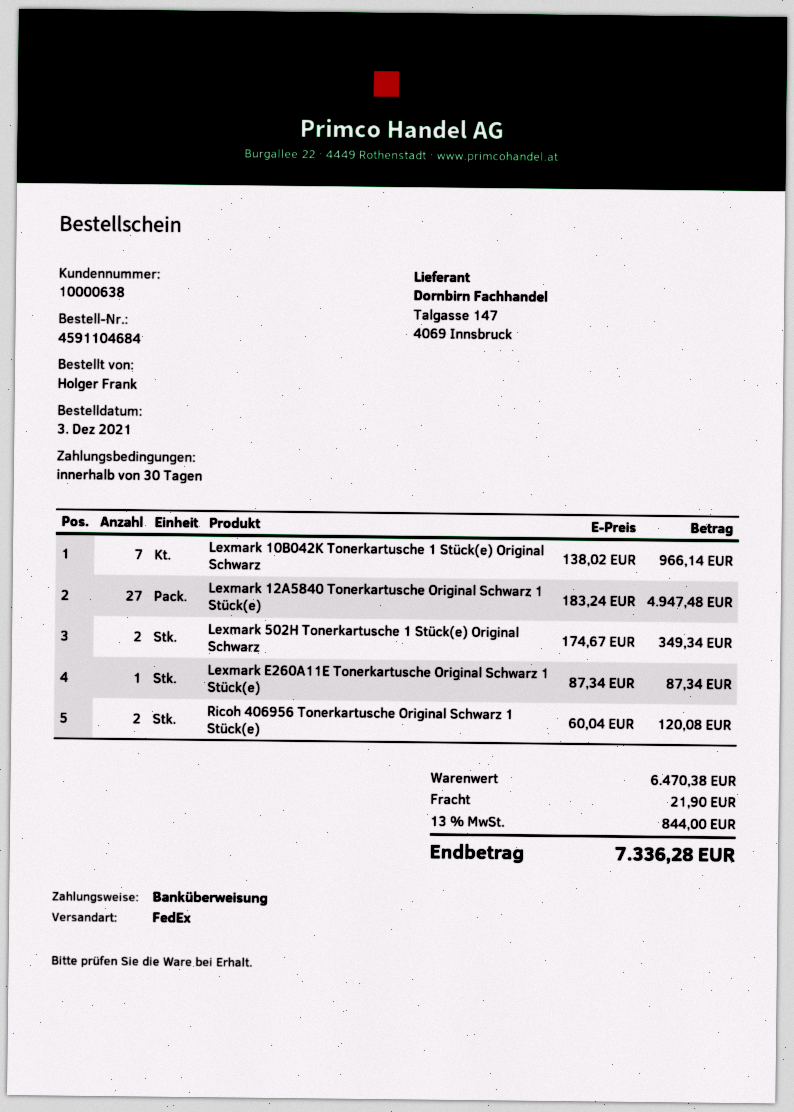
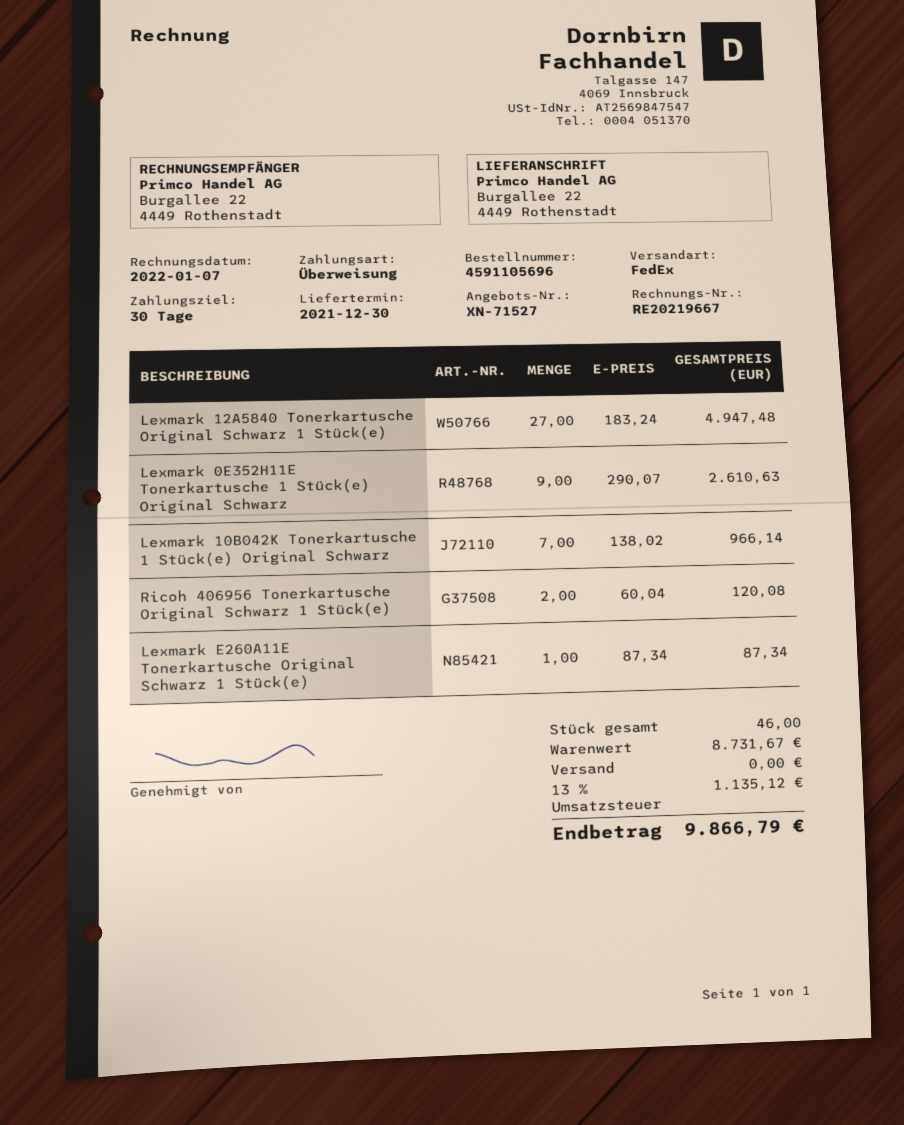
order number: 4591104684 -> 4591105696
Lexmark 502H Tonerkartusche 1 Stück(e) Original Schwarz: 2 x 174.67 = 349.34 -> none
Lexmark 0E352H11E Tonerkartusche 1 Stück(e) Original Schwarz: none -> 9 x 290.07 = 2610.63
subtotal: 6470.38 -> 8731.67
shipping: 21.90 -> 0.00
tax: 13% = 844.00 -> 13% = 1135.12
total: 7336.28 -> 9866.79

